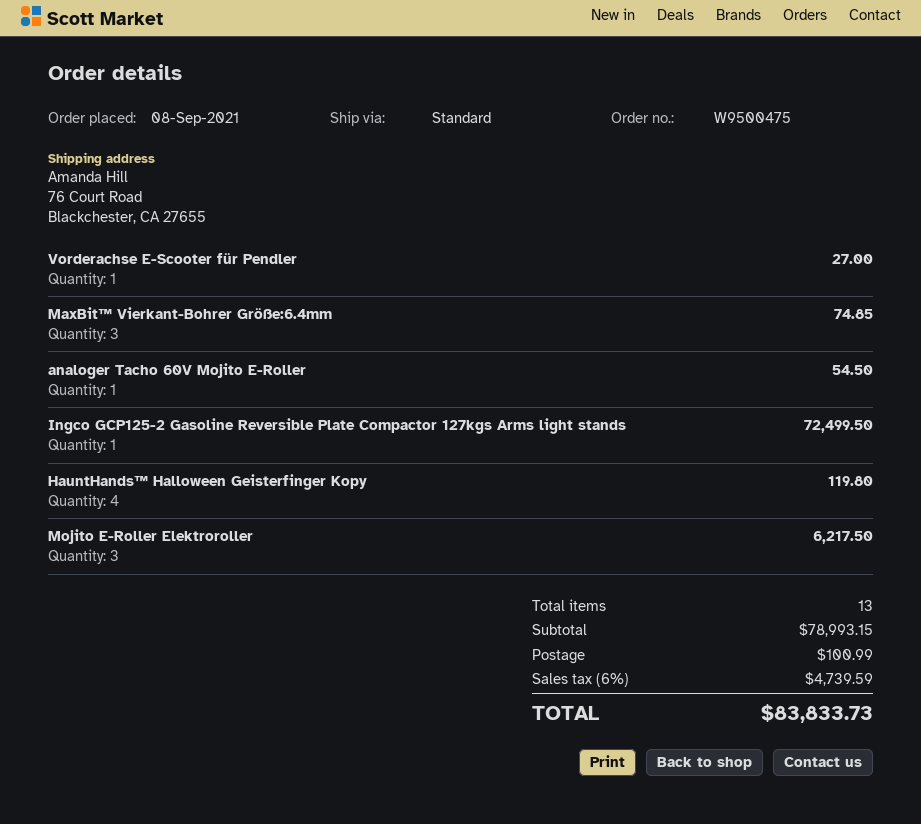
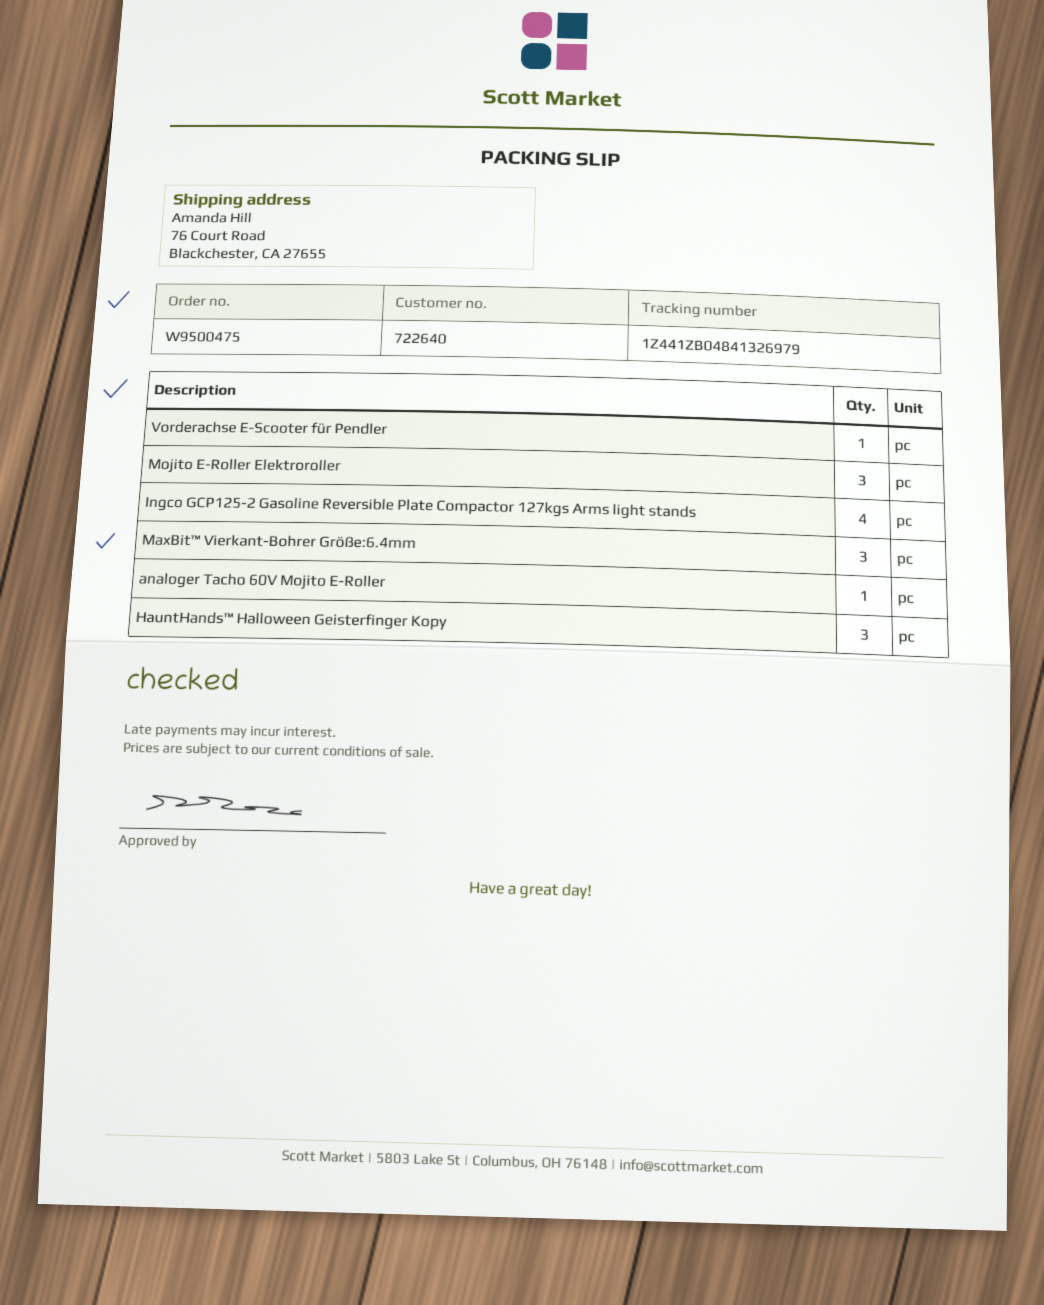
Ingco GCP125-2 Gasoline Reversible Plate Compactor 127kgs Arms light stands: 1 -> 4
HauntHands™ Halloween Geisterfinger Kopy: 4 -> 3

